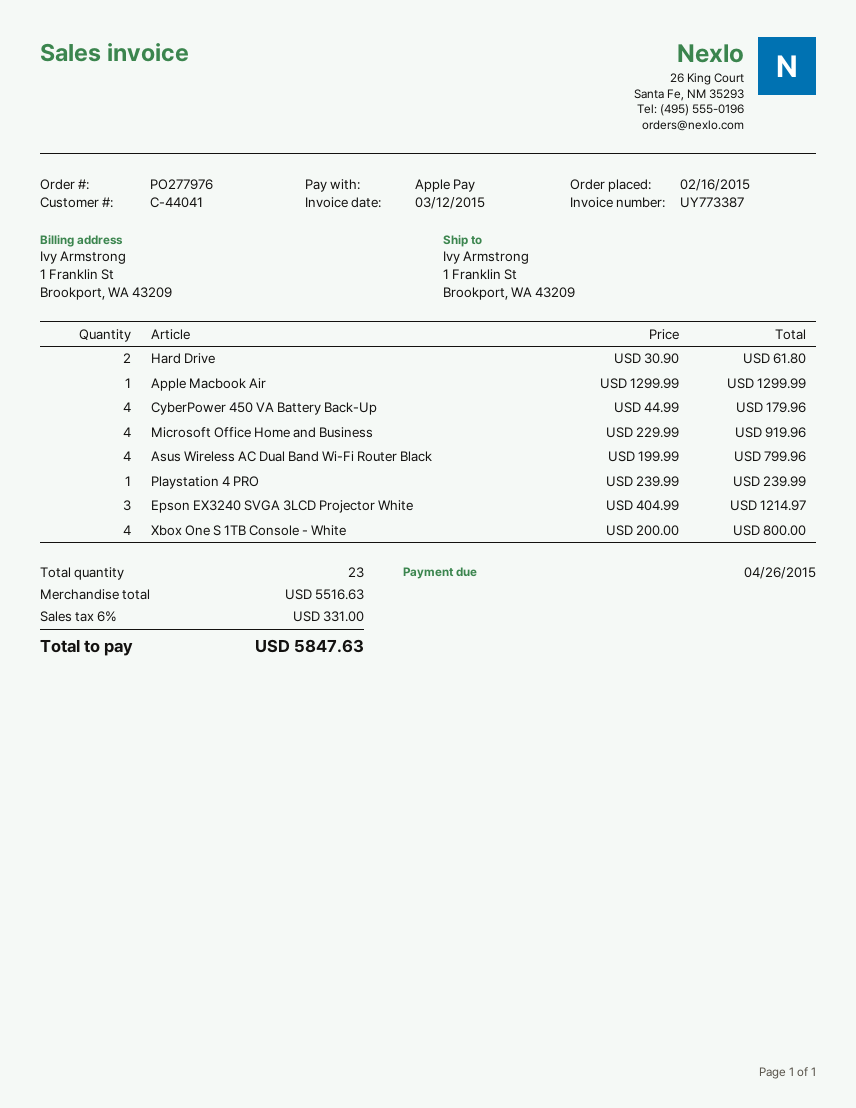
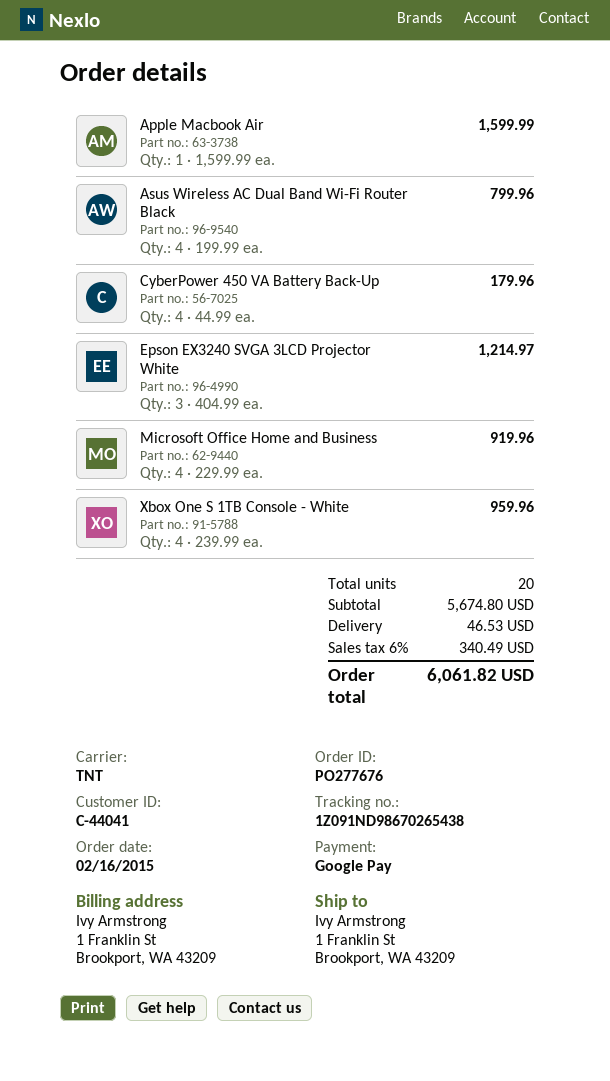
order number: PO277976 -> PO277676
payment method: Apple Pay -> Google Pay
Hard Drive: 2 x 30.90 = 61.80 -> none
Apple Macbook Air: 1 x 1299.99 = 1299.99 -> 1 x 1599.99 = 1599.99
Playstation 4 PRO: 1 x 239.99 = 239.99 -> none
Xbox One S 1TB Console - White: 4 x 200.00 = 800.00 -> 4 x 239.99 = 959.96
total quantity: 23 -> 20
subtotal: 5516.63 -> 5674.80
shipping: none -> 46.53
tax: 6% = 331.00 -> 6% = 340.49
total: 5847.63 -> 6061.82

